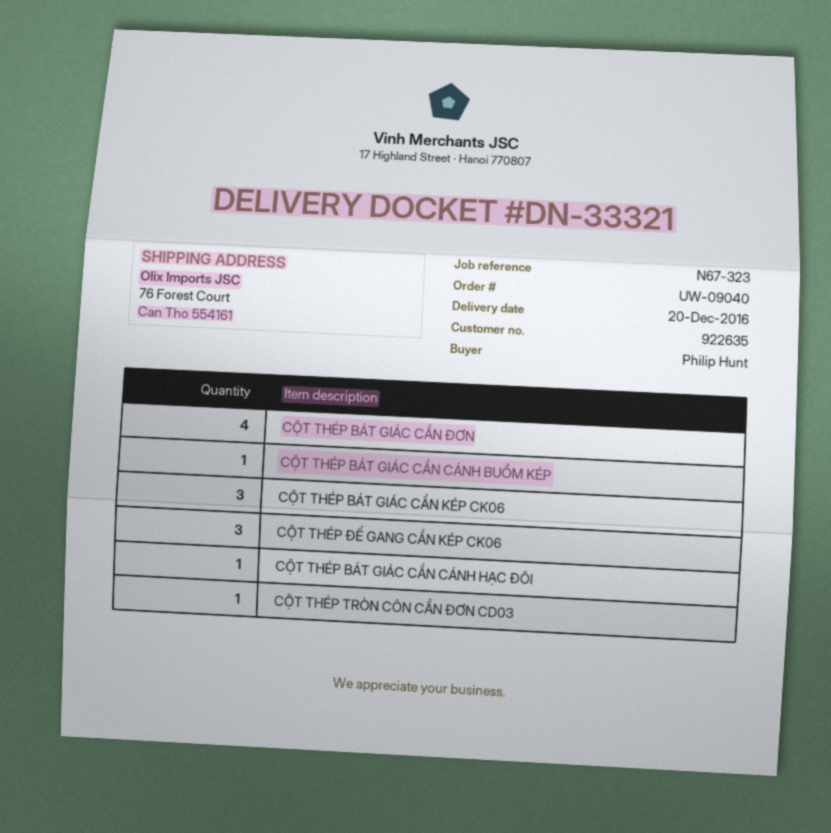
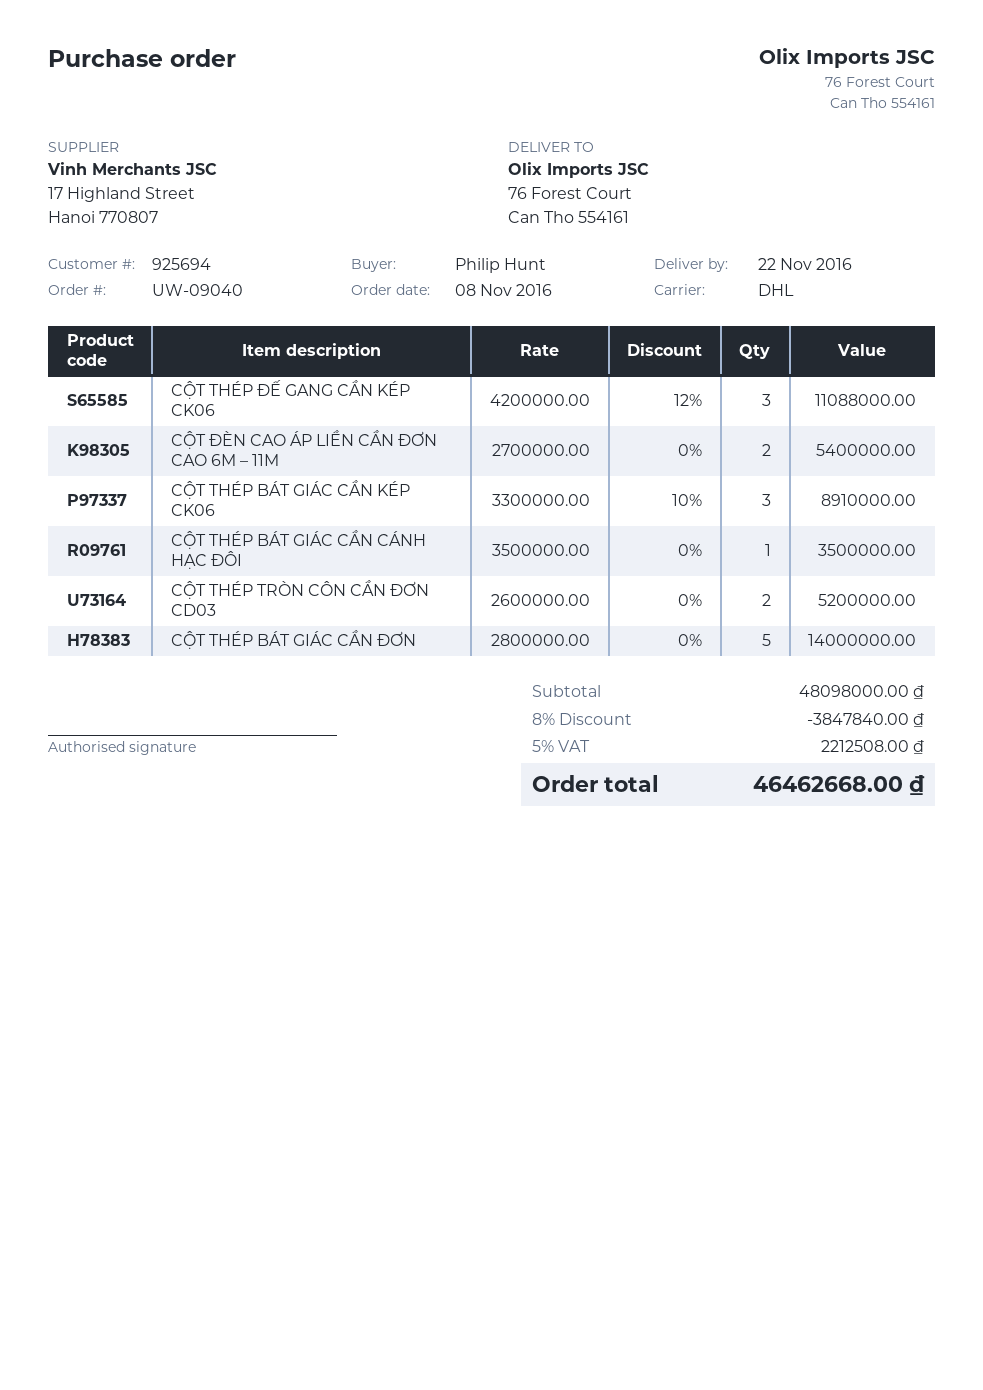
delivery date: 2016-12-20 -> 2016-11-22
customer number: 922635 -> 925694
CỘT THÉP BÁT GIÁC CẦN ĐƠN: 4 -> 5
CỘT THÉP BÁT GIÁC CẦN CÁNH BUỒM KÉP: 1 -> none
CỘT THÉP TRÒN CÔN CẦN ĐƠN CD03: 1 -> 2
CỘT ĐÈN CAO ÁP LIỀN CẦN ĐƠN CAO 6M – 11M: none -> 2

